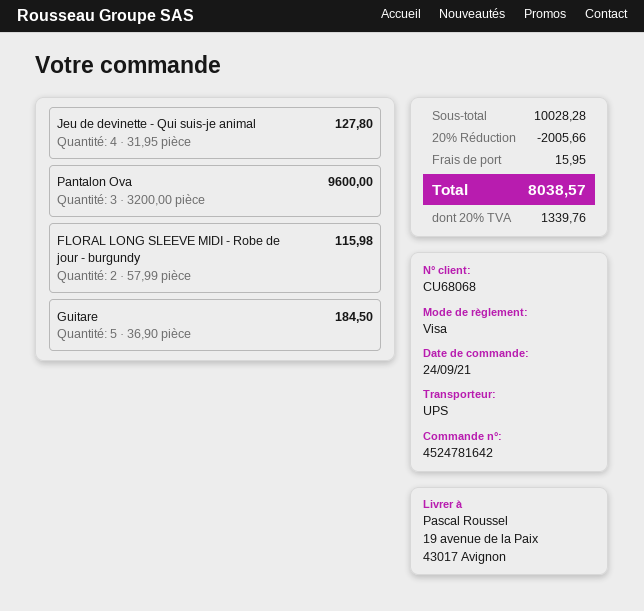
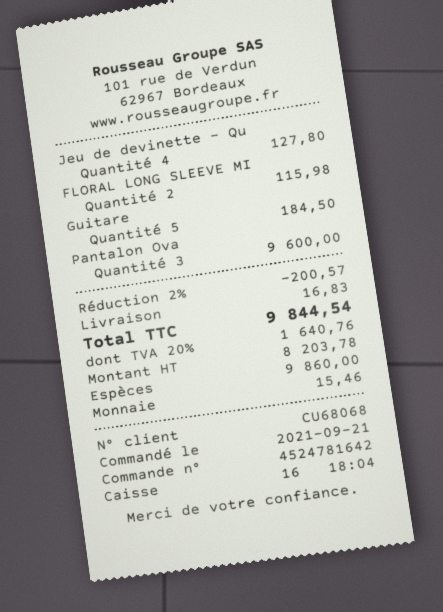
order date: 2021-09-24 -> 2021-09-21
payment method: Visa -> cash
discount: 20% = 2005.66 -> 2% = 200.57
shipping: 15.95 -> 16.83
tax: 20% = 1339.76 -> 20% = 1640.76
total: 8038.57 -> 9844.54

